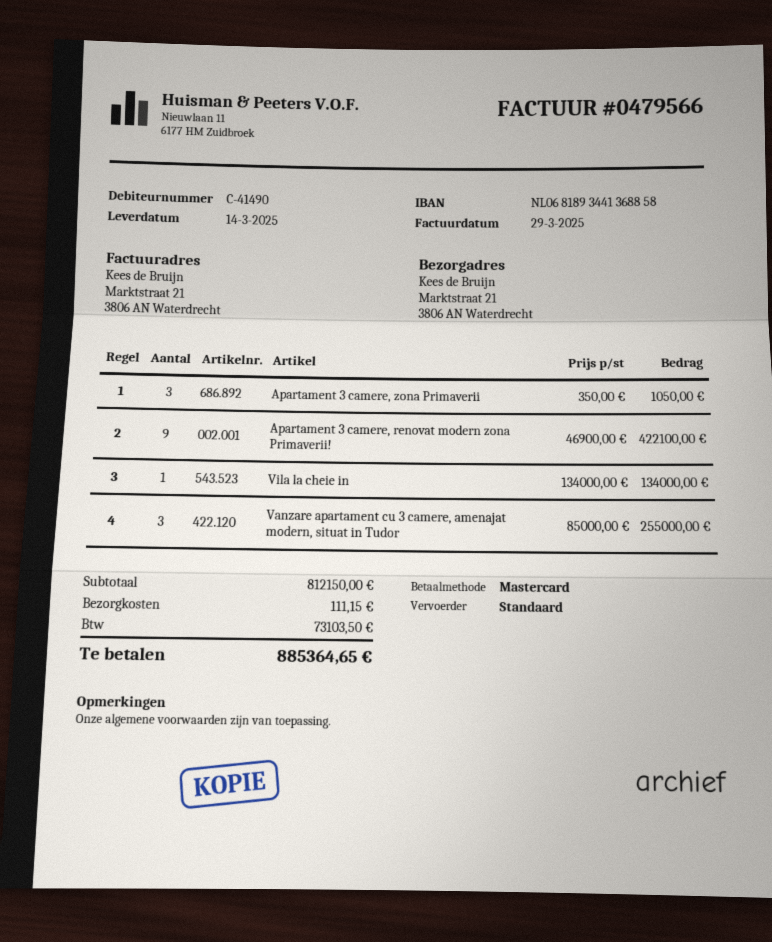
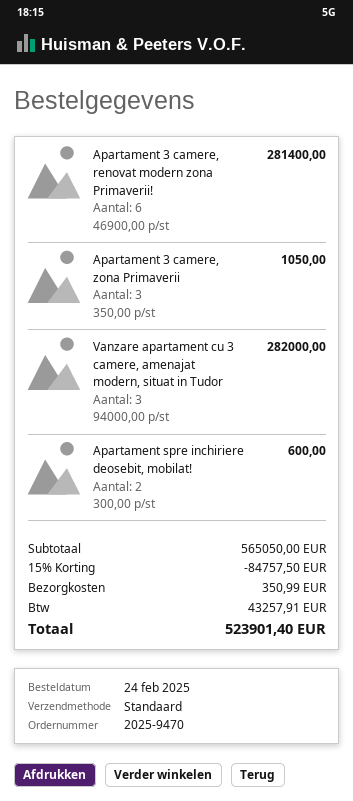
Apartament 3 camere, renovat modern zona Primaverii!: 9 x 46900.00 = 422100.00 -> 6 x 46900.00 = 281400.00
Vila la cheie in: 1 x 134000.00 = 134000.00 -> none
Vanzare apartament cu 3 camere, amenajat modern, situat in Tudor: 3 x 85000.00 = 255000.00 -> 3 x 94000.00 = 282000.00
Apartament spre inchiriere deosebit, mobilat!: none -> 2 x 300.00 = 600.00
subtotal: 812150.00 -> 565050.00
discount: none -> 15% = 84757.50
shipping: 111.15 -> 350.99
tax: 73103.50 -> 43257.91
total: 885364.65 -> 523901.40

